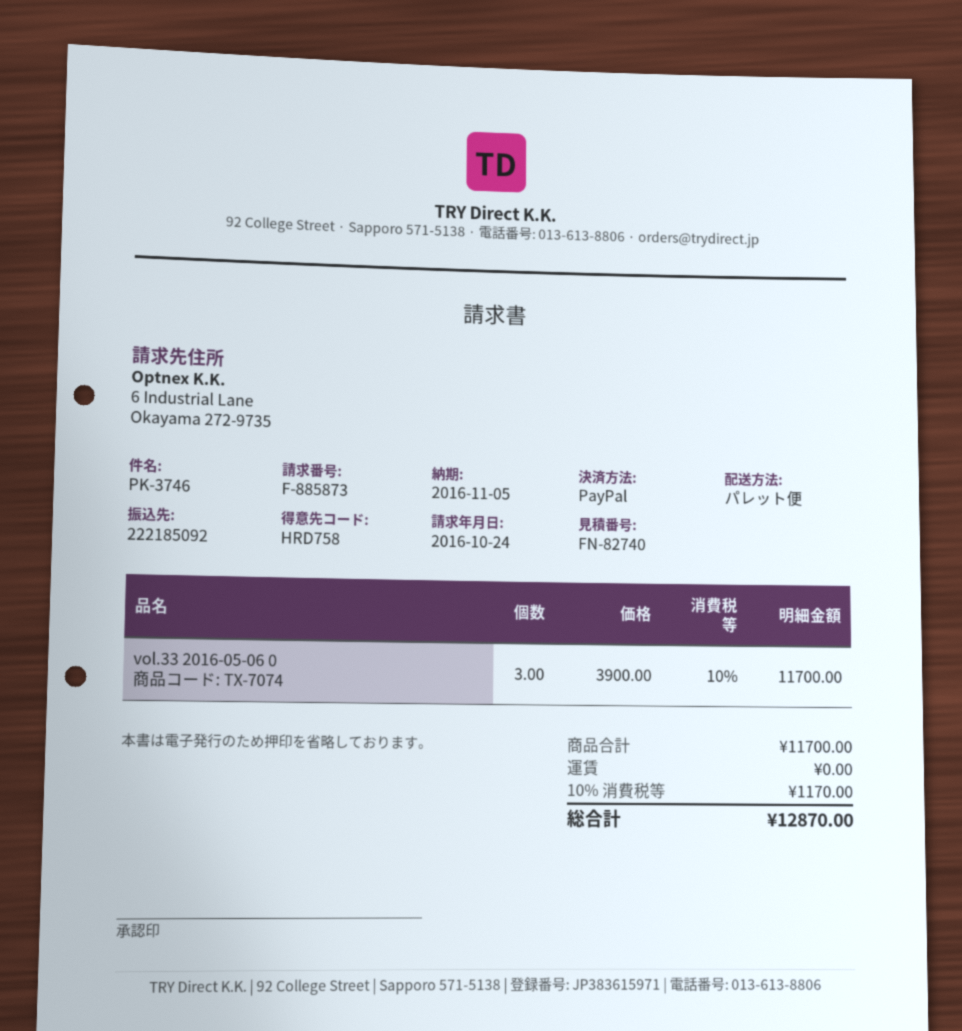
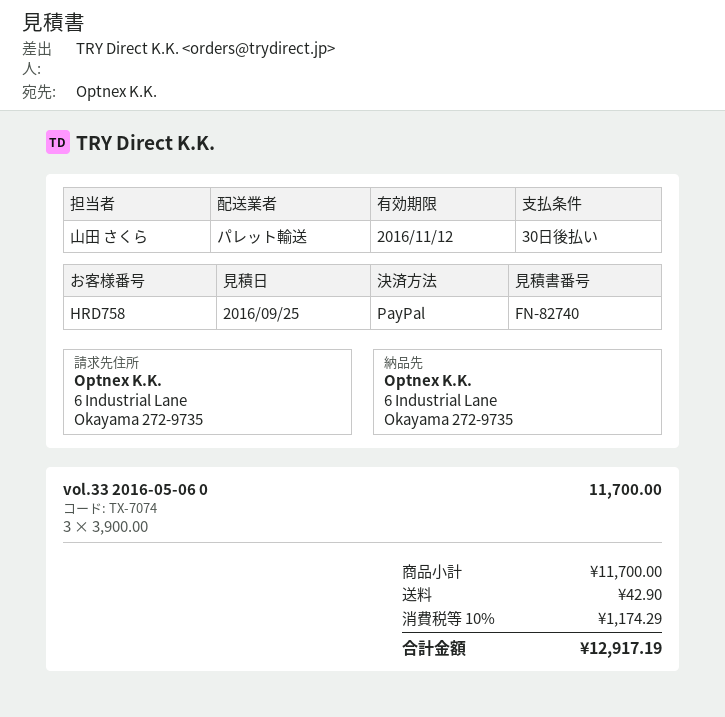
shipping: 0.00 -> 42.90
tax: 10% = 1170.00 -> 10% = 1174.29
total: 12870.00 -> 12917.19

